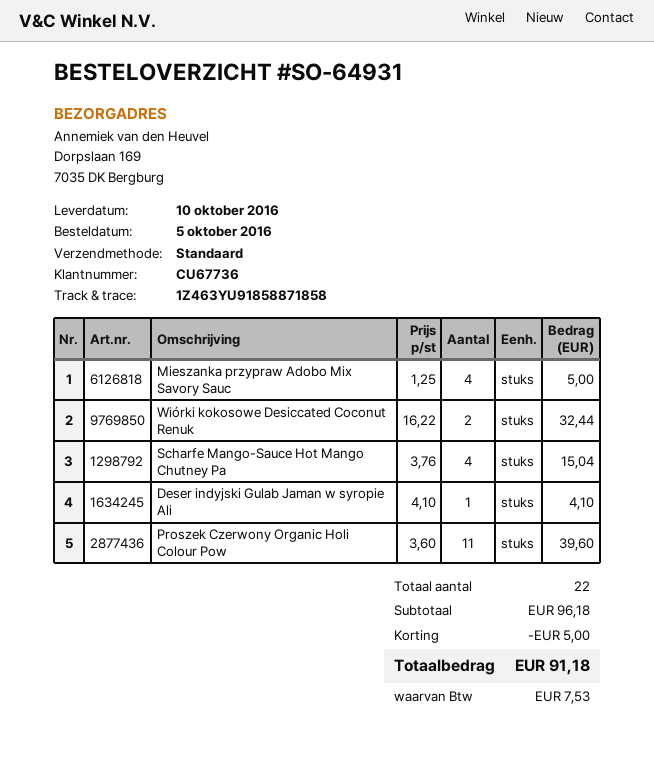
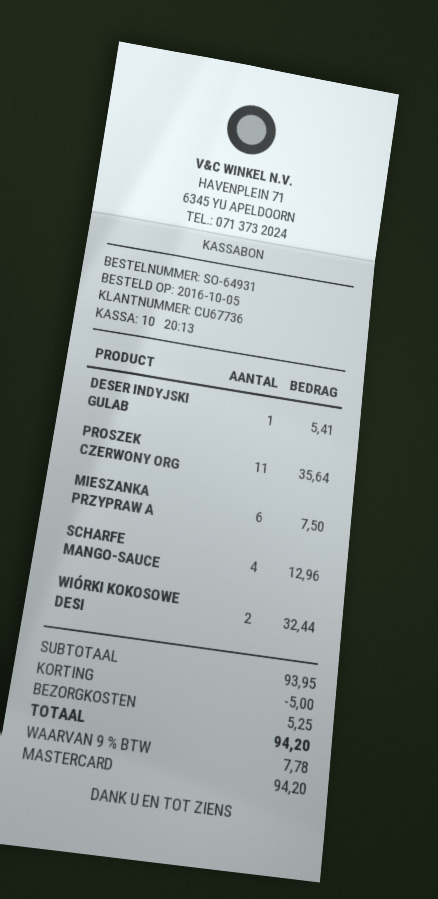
Mieszanka przypraw Adobo Mix Savory Sauc: 4 for 5.00 -> 6 for 7.50
Scharfe Mango-Sauce Hot Mango Chutney Pa: 4 for 15.04 -> 4 for 12.96
Deser indyjski Gulab Jaman w syropie Ali: 1 for 4.10 -> 1 for 5.41
Proszek Czerwony Organic Holi Colour Pow: 11 for 39.60 -> 11 for 35.64
subtotal: 96.18 -> 93.95
shipping: none -> 5.25
tax: 7.53 -> 7.78
total: 91.18 -> 94.20

